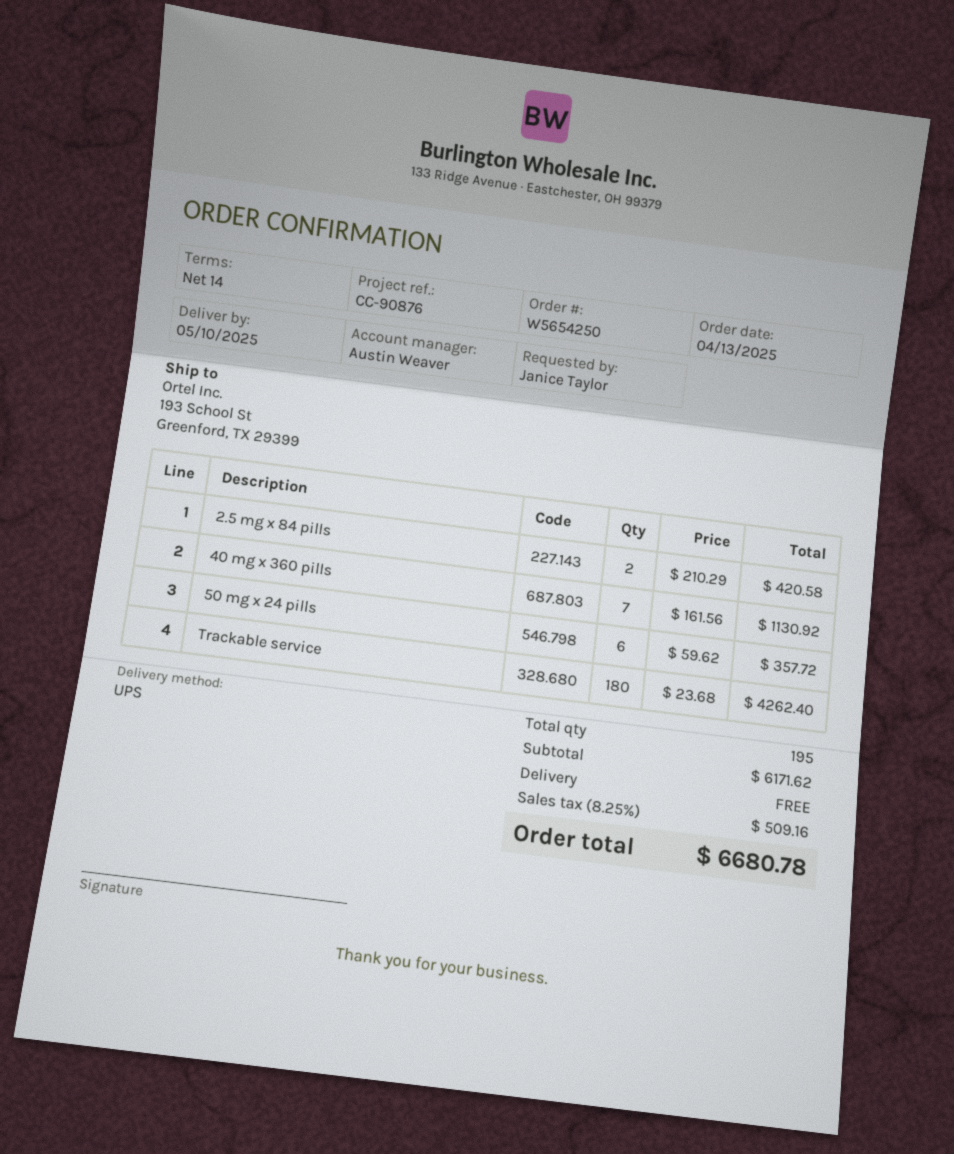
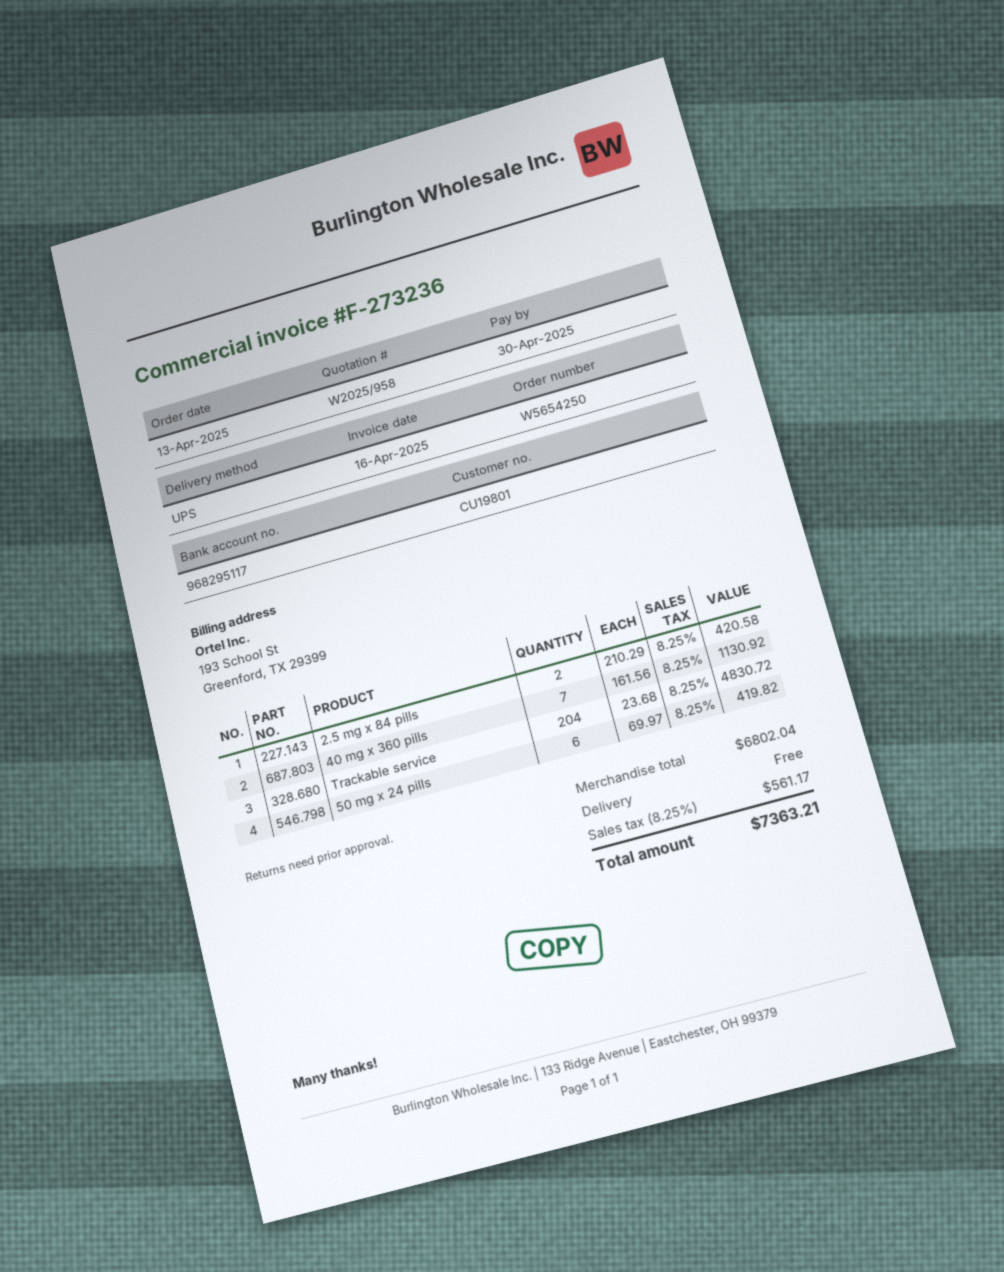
50 mg x 24 pills: 6 x 59.62 = 357.72 -> 6 x 69.97 = 419.82
Trackable service: 180 x 23.68 = 4262.40 -> 204 x 23.68 = 4830.72
subtotal: 6171.62 -> 6802.04
tax: 8.25% = 509.16 -> 8.25% = 561.17
total: 6680.78 -> 7363.21

